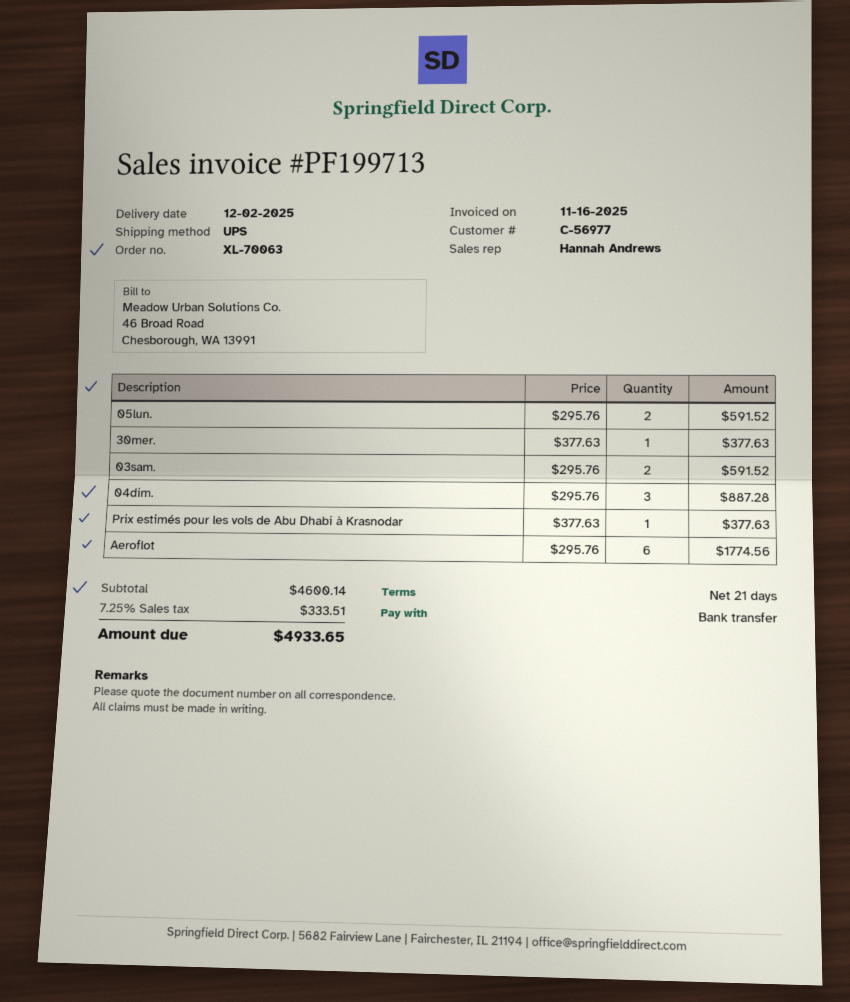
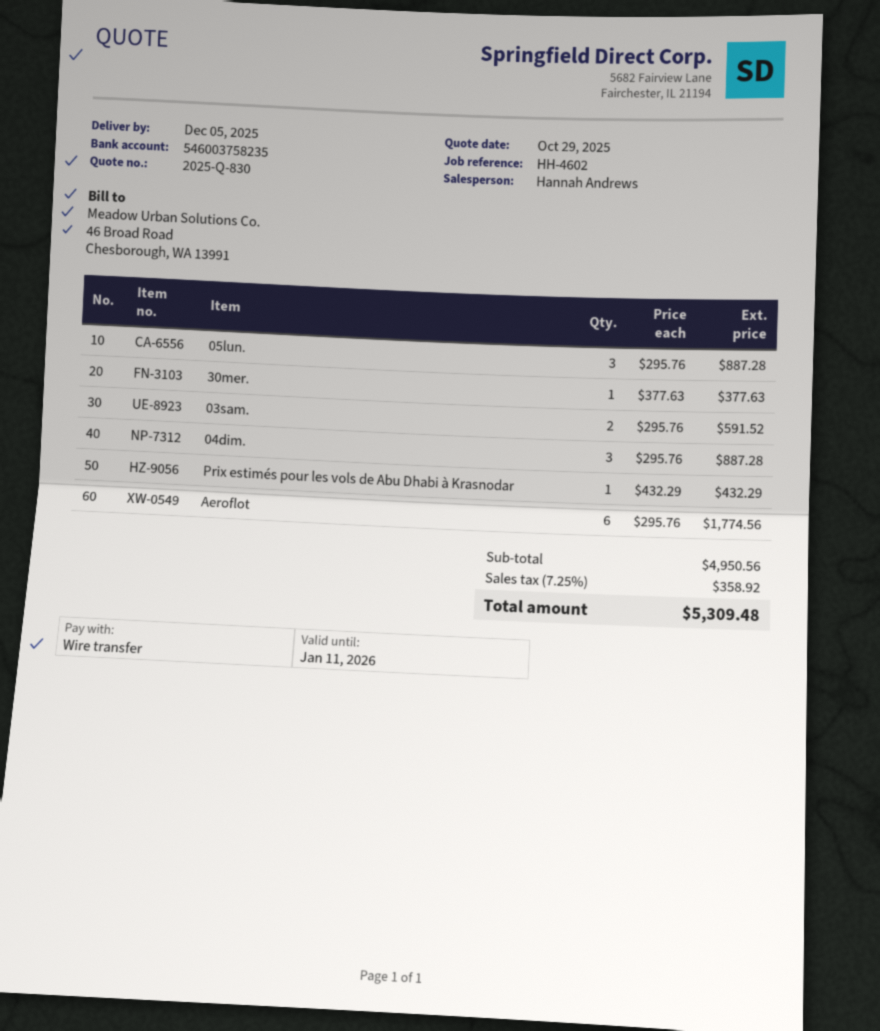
delivery date: 2025-12-02 -> 2025-12-05
05lun.: 2 x 295.76 = 591.52 -> 3 x 295.76 = 887.28
Prix estimés pour les vols de Abu Dhabi à Krasnodar: 1 x 377.63 = 377.63 -> 1 x 432.29 = 432.29
subtotal: 4600.14 -> 4950.56
tax: 7.25% = 333.51 -> 7.25% = 358.92
total: 4933.65 -> 5309.48

